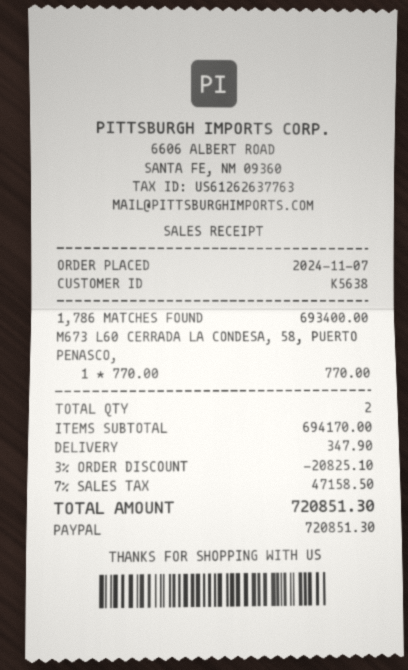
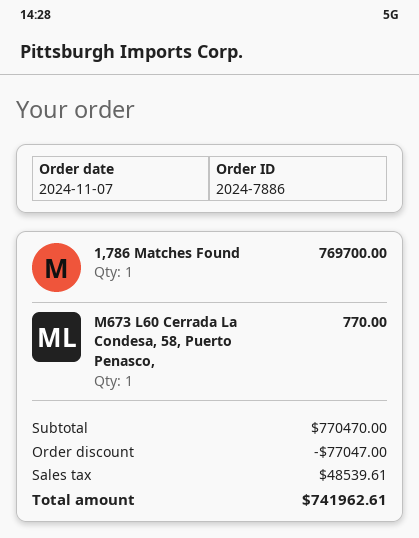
1,786 MATCHES FOUND: 1 for 693400.00 -> 1 for 769700.00
subtotal: 694170.00 -> 770470.00
discount: 20825.10 -> 77047.00
shipping: 347.90 -> none
tax: 47158.50 -> 48539.61
total: 720851.30 -> 741962.61

